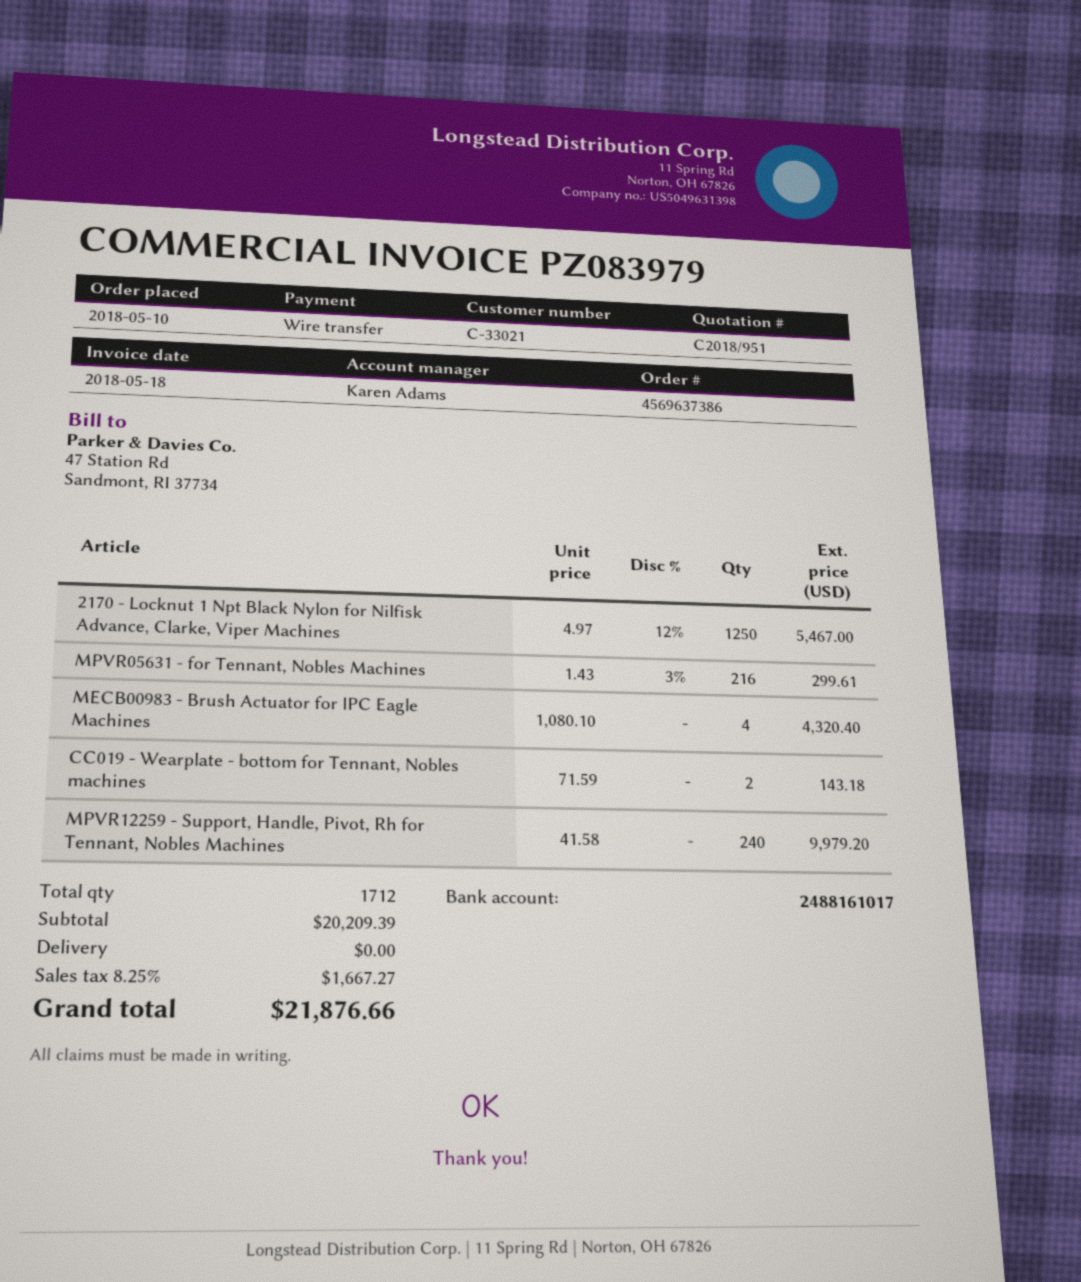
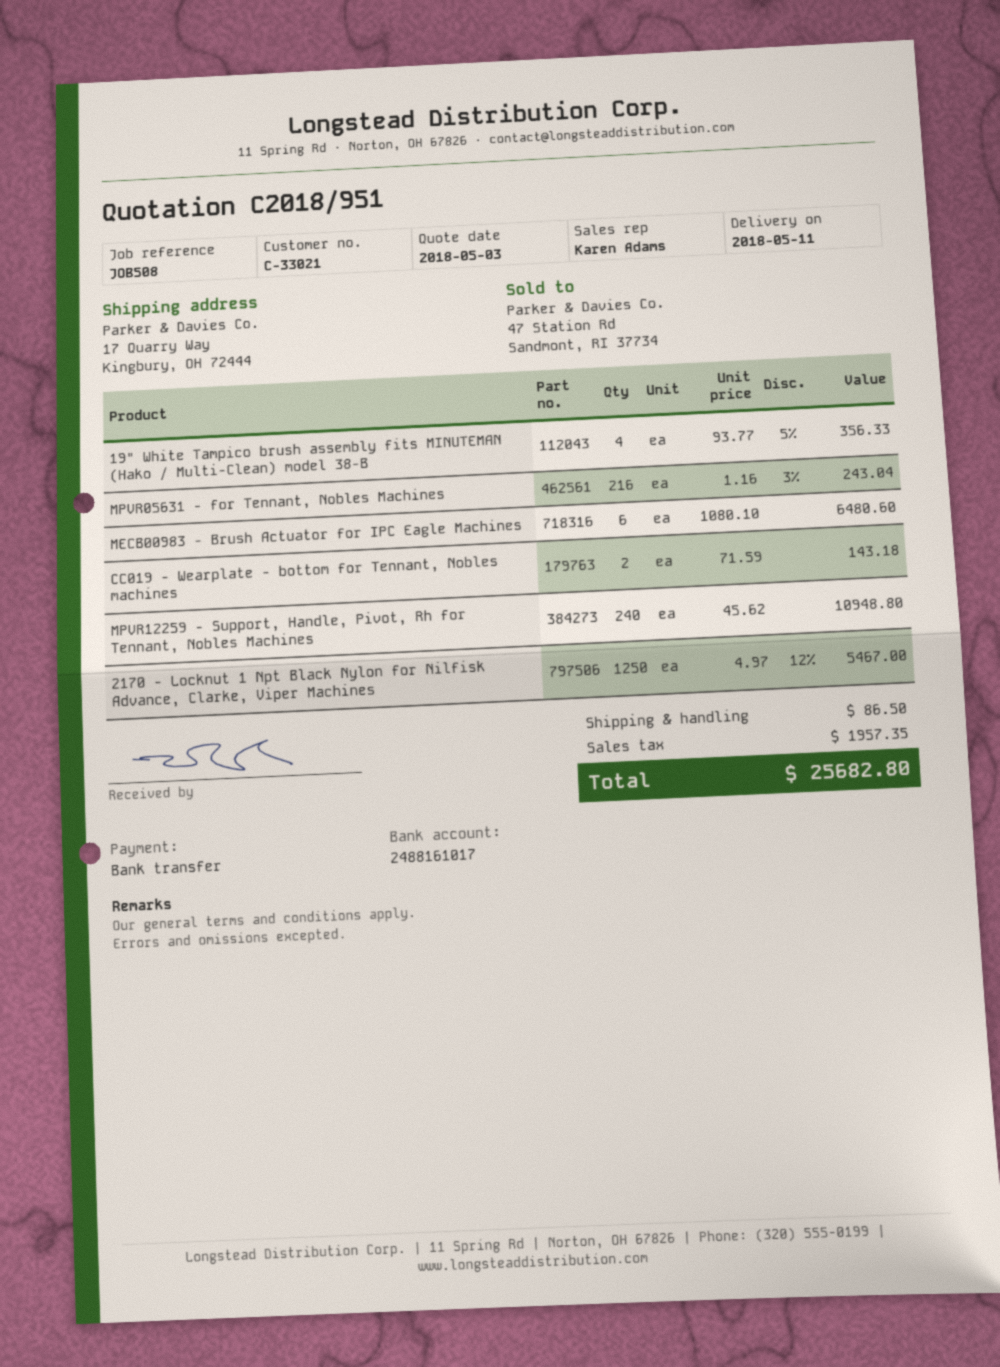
MPVR05631 - for Tennant, Nobles Machines: 216 x 1.43 - 3% = 299.61 -> 216 x 1.16 - 3% = 243.04
MECB00983 - Brush Actuator for IPC Eagle Machines: 4 x 1080.10 = 4320.40 -> 6 x 1080.10 = 6480.60
MPVR12259 - Support, Handle, Pivot, Rh for Tennant, Nobles Machines: 240 x 41.58 = 9979.20 -> 240 x 45.62 = 10948.80
19" White Tampico brush assembly fits MINUTEMAN (Hako / Multi-Clean) model 38-B: none -> 4 x 93.77 - 5% = 356.33
shipping: 0.00 -> 86.50
tax: 1667.27 -> 1957.35
total: 21876.66 -> 25682.80

